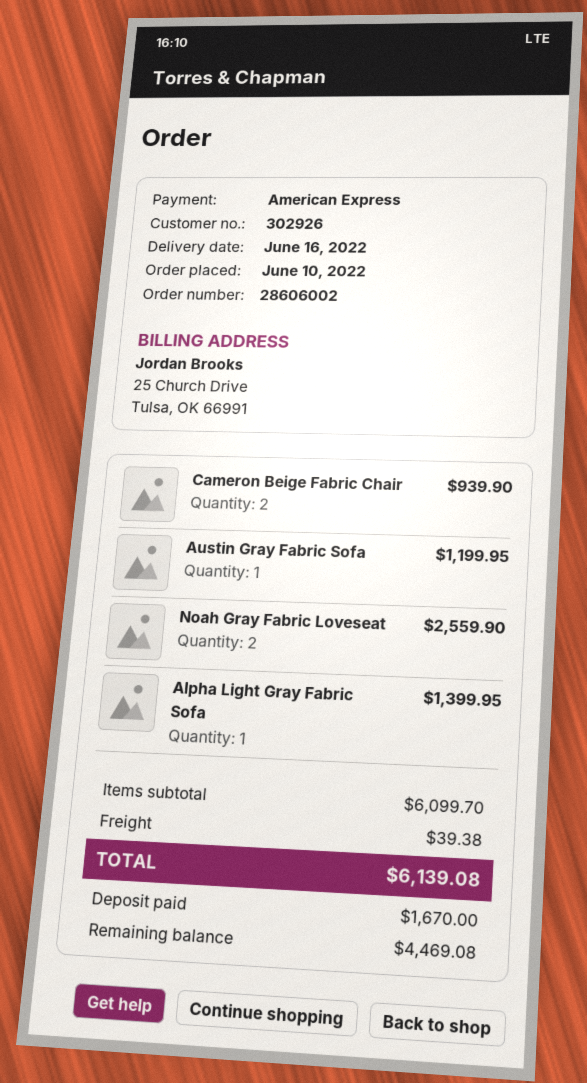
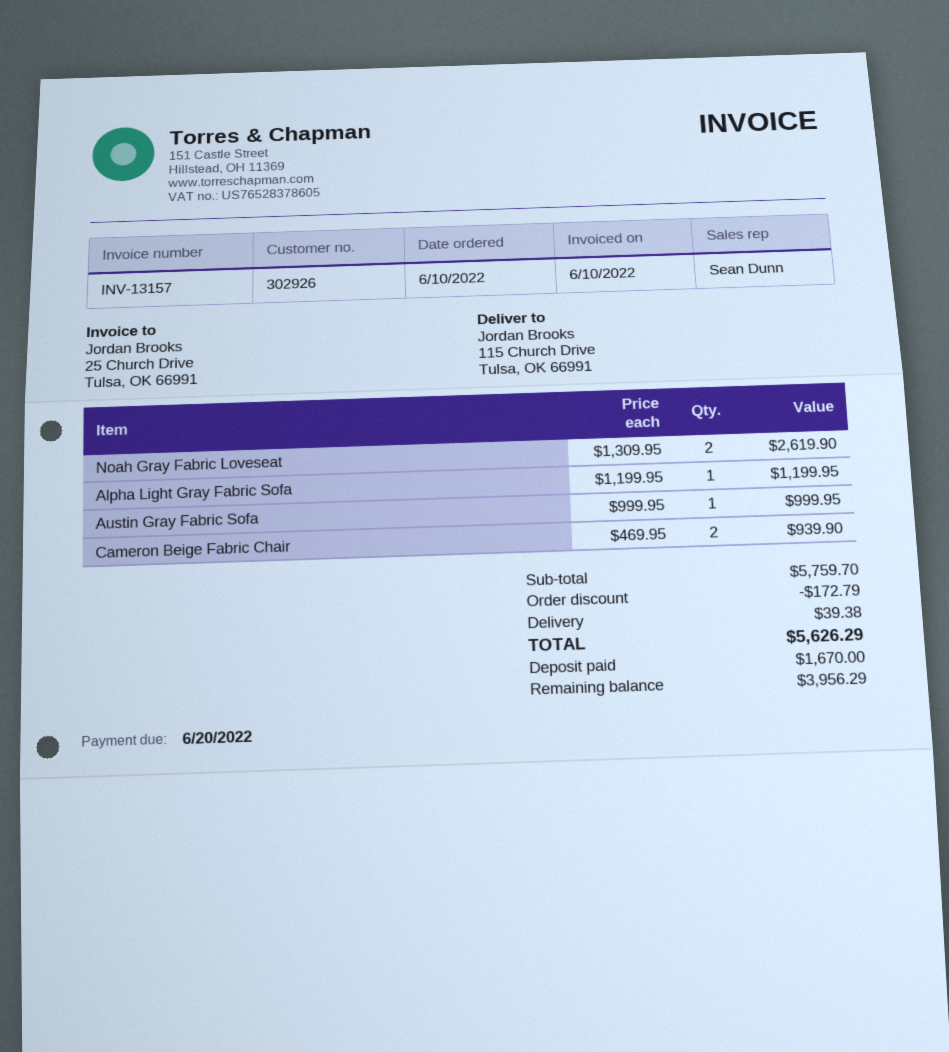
Austin Gray Fabric Sofa: 1 for 1199.95 -> 1 for 999.95
Noah Gray Fabric Loveseat: 2 for 2559.90 -> 2 for 2619.90
Alpha Light Gray Fabric Sofa: 1 for 1399.95 -> 1 for 1199.95
subtotal: 6099.70 -> 5759.70
discount: none -> 172.79
total: 6139.08 -> 5626.29
balance: 4469.08 -> 3956.29

